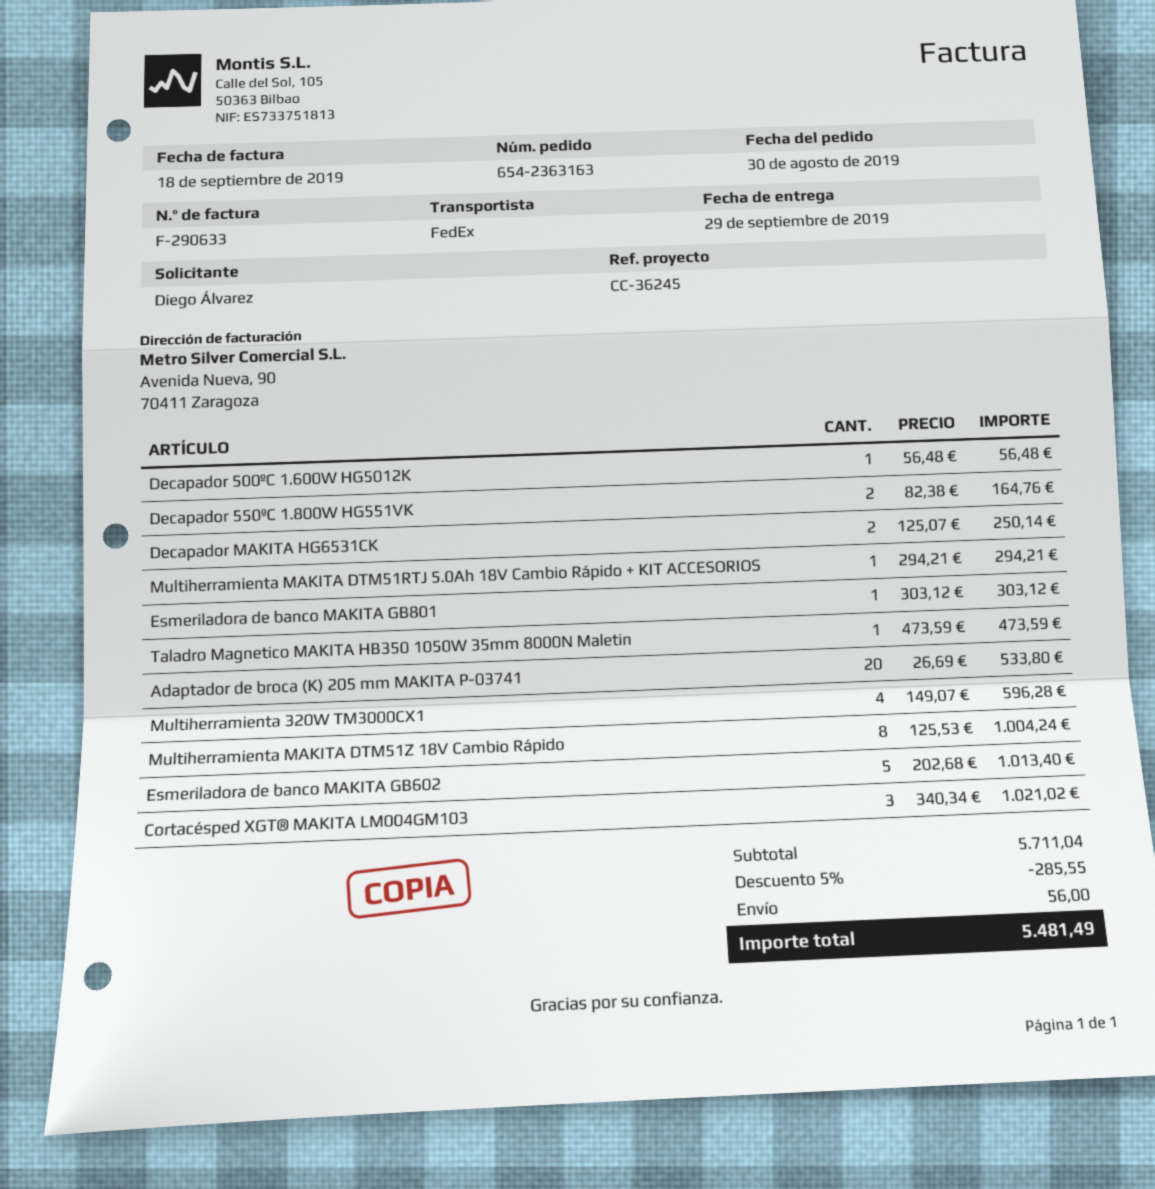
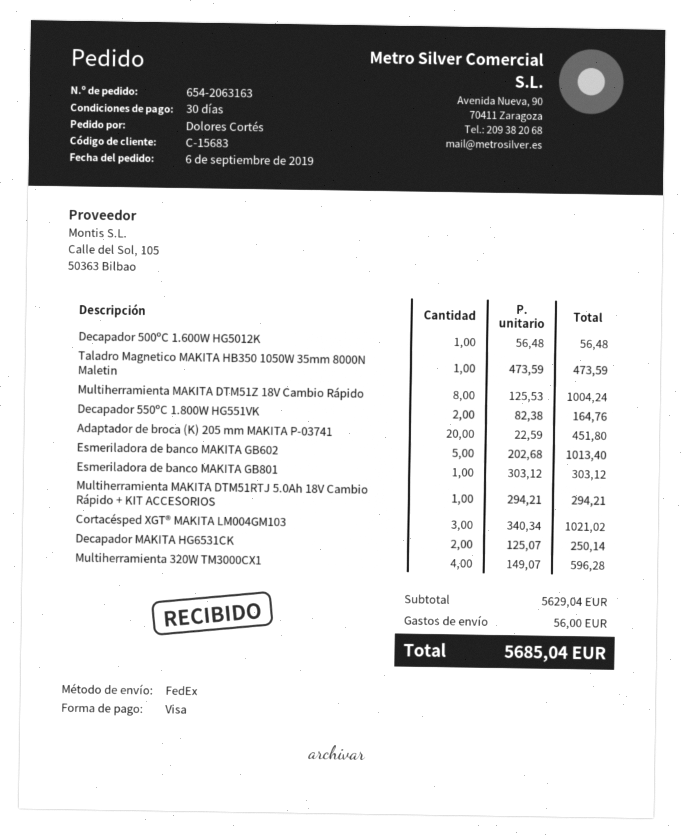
order number: 654-2363163 -> 654-2063163
order date: 2019-08-30 -> 2019-09-06
ordered by: Diego Álvarez -> Dolores Cortés
Adaptador de broca (K) 205 mm MAKITA P-03741: 20 x 26.69 = 533.80 -> 20 x 22.59 = 451.80
subtotal: 5711.04 -> 5629.04
discount: 5% = 285.55 -> none
total: 5481.49 -> 5685.04

